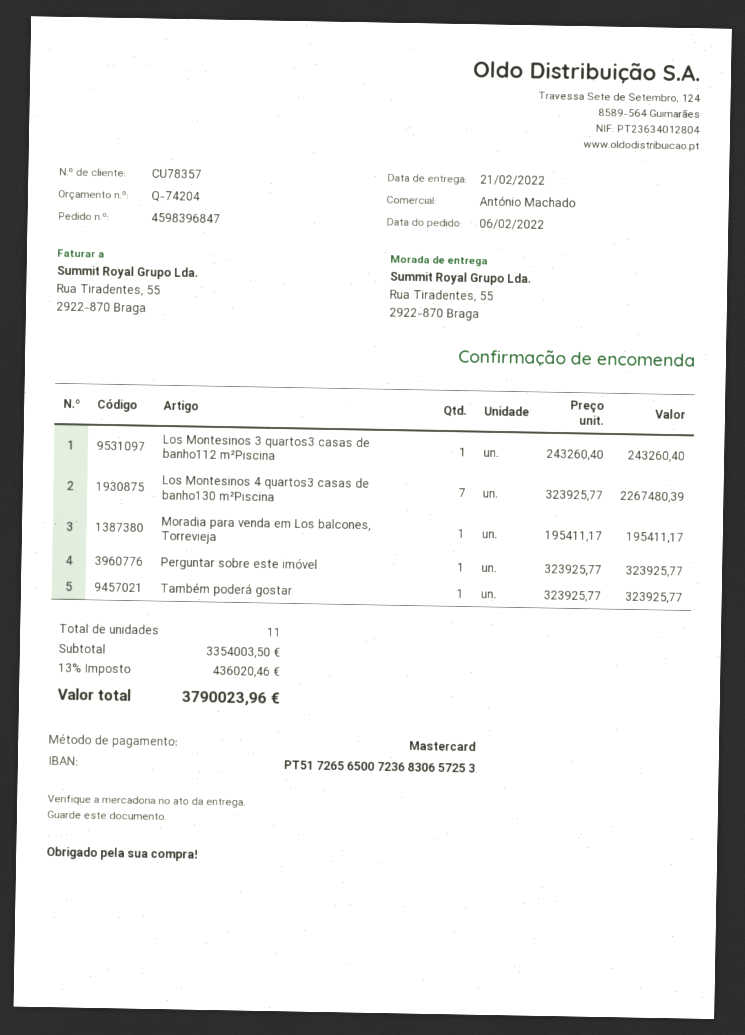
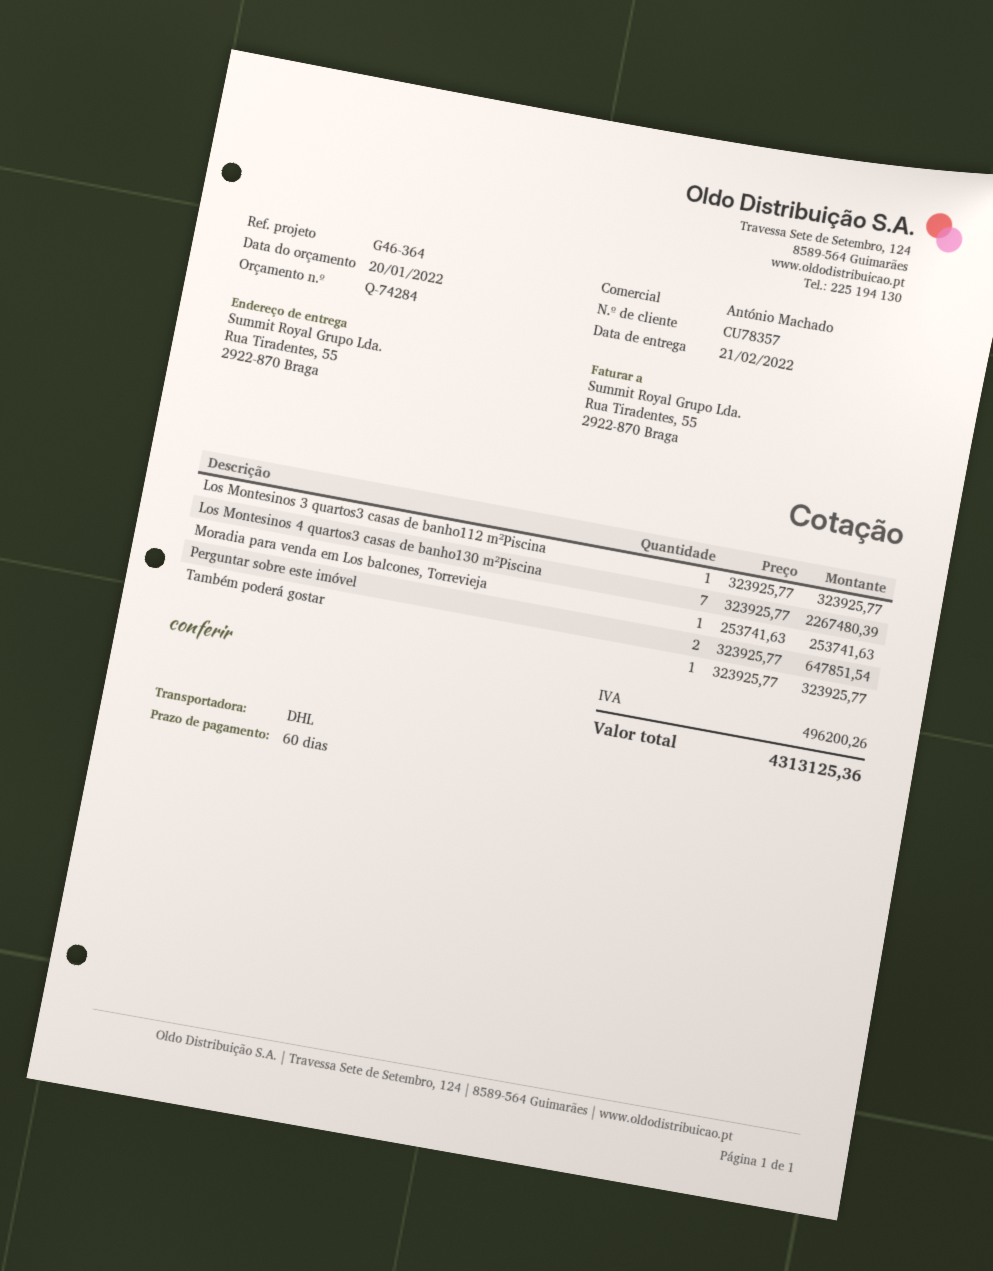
quote number: Q-74204 -> Q-74284
Los Montesinos 3 quartos3 casas de banho112 m²Piscina: 1 x 243260.40 = 243260.40 -> 1 x 323925.77 = 323925.77
Moradia para venda em Los balcones, Torrevieja: 1 x 195411.17 = 195411.17 -> 1 x 253741.63 = 253741.63
Perguntar sobre este imóvel: 1 x 323925.77 = 323925.77 -> 2 x 323925.77 = 647851.54
tax: 436020.46 -> 496200.26
total: 3790023.96 -> 4313125.36

